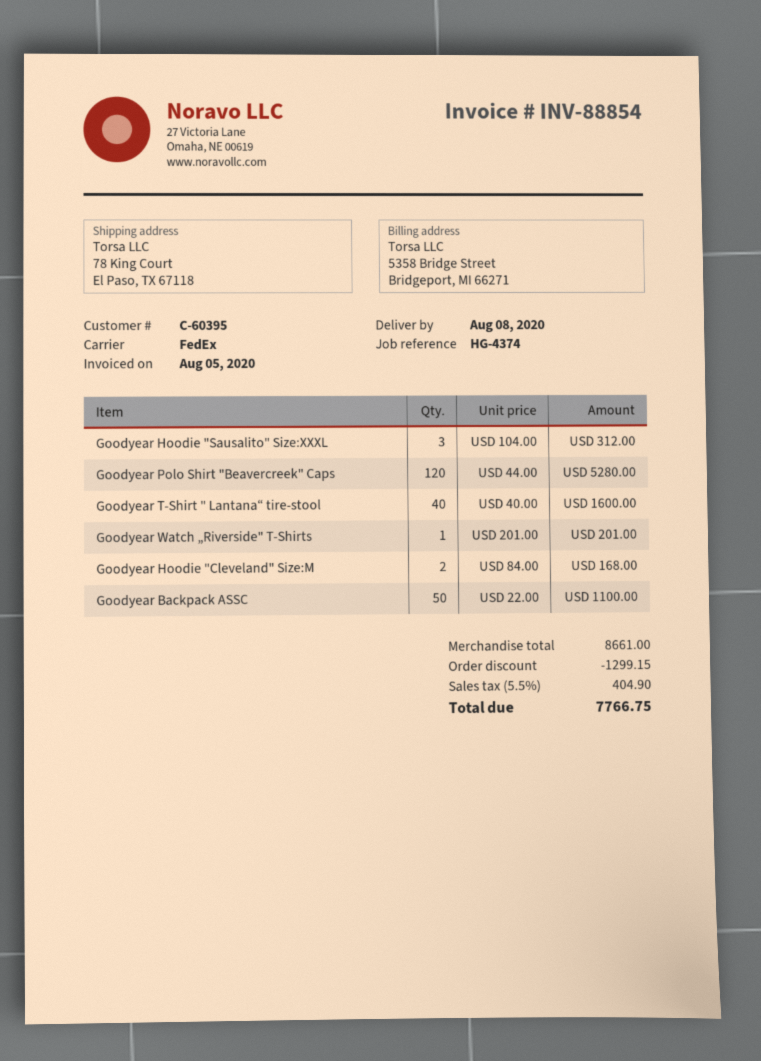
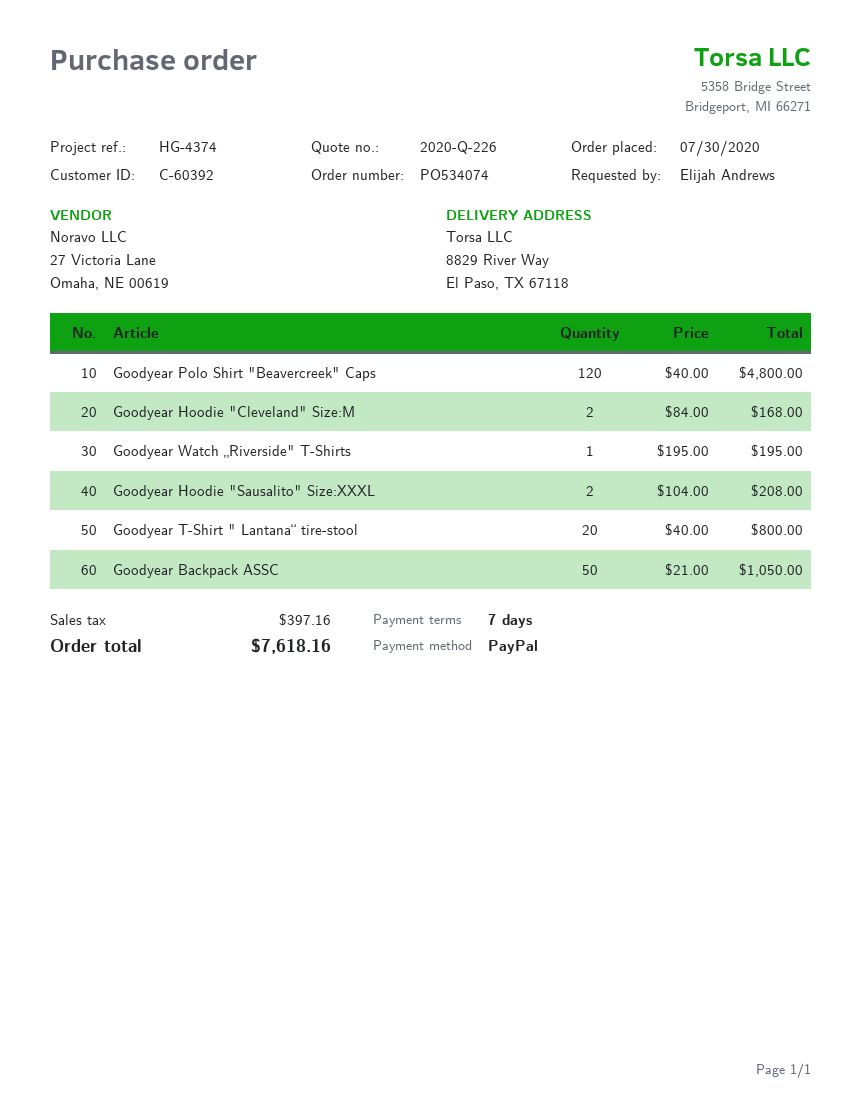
customer number: C-60395 -> C-60392
ship to: 78 King Court, El Paso, TX 67118 -> 8829 River Way, El Paso, TX 67118
Goodyear Hoodie "Sausalito" Size:XXXL: 3 x 104.00 = 312.00 -> 2 x 104.00 = 208.00
Goodyear Polo Shirt "Beavercreek" Caps: 120 x 44.00 = 5280.00 -> 120 x 40.00 = 4800.00
Goodyear T-Shirt " Lantana“ tire-stool: 40 x 40.00 = 1600.00 -> 20 x 40.00 = 800.00
Goodyear Watch „Riverside" T-Shirts: 1 x 201.00 = 201.00 -> 1 x 195.00 = 195.00
Goodyear Backpack ASSC: 50 x 22.00 = 1100.00 -> 50 x 21.00 = 1050.00
discount: 1299.15 -> none
tax: 404.90 -> 397.16
total: 7766.75 -> 7618.16

